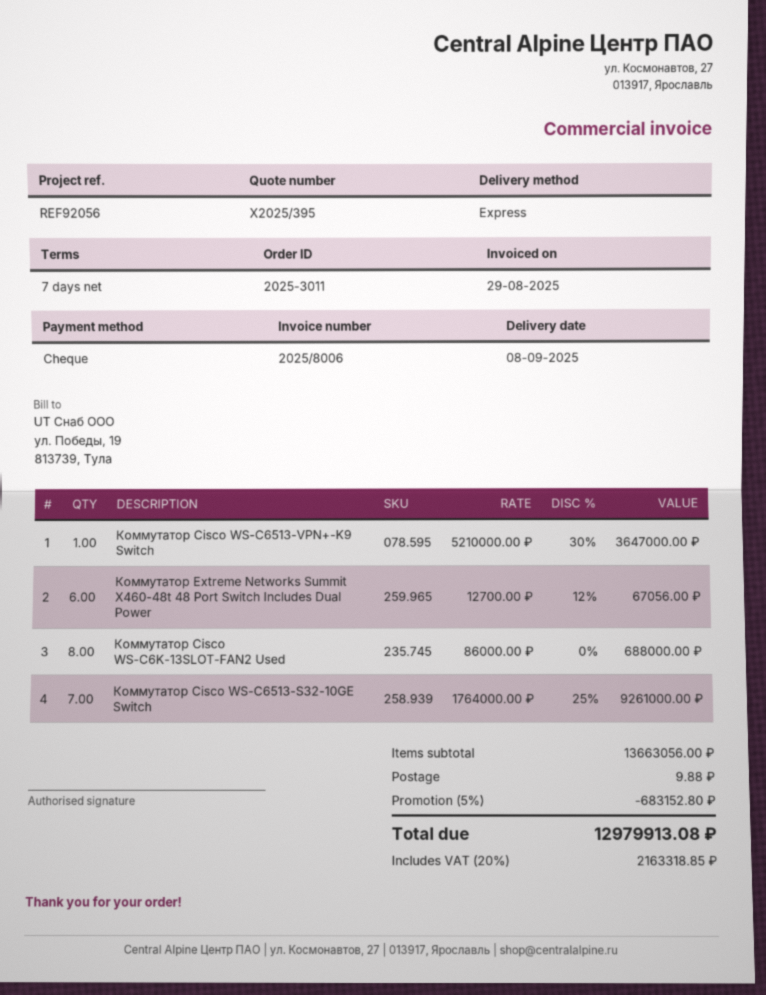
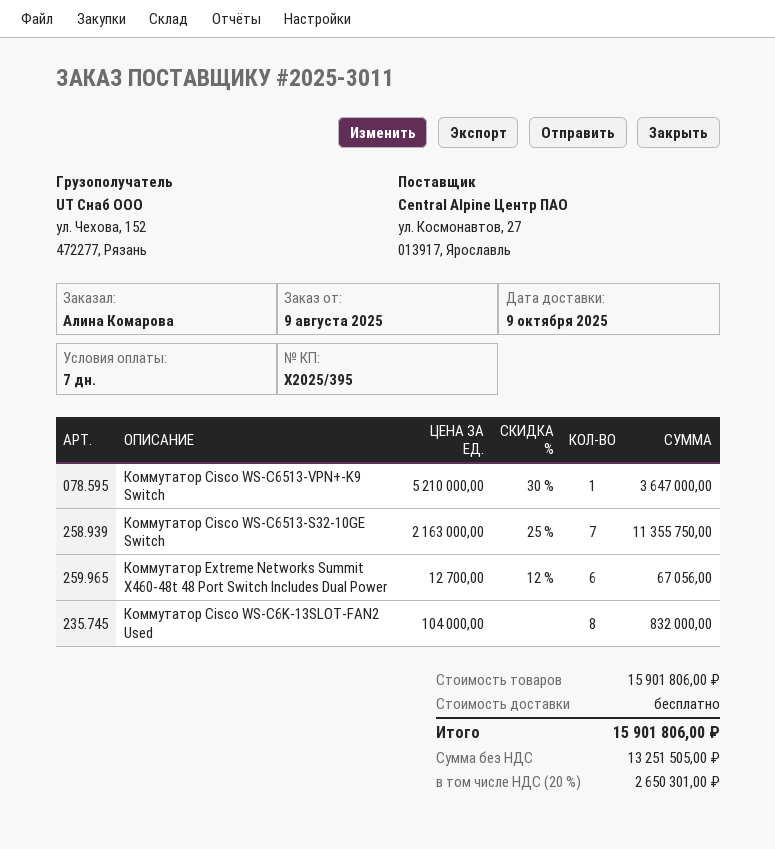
delivery date: 2025-09-08 -> 2025-10-09
Коммутатор Cisco WS-C6K-13SLOT-FAN2 Used: 8 x 86000.00 = 688000.00 -> 8 x 104000.00 = 832000.00
Коммутатор Cisco WS-C6513-S32-10GE Switch: 7 x 1764000.00 - 25% = 9261000.00 -> 7 x 2163000.00 - 25% = 11355750.00
subtotal: 13663056.00 -> 15901806.00
discount: 5% = 683152.80 -> none
shipping: 9.88 -> 0.00
tax: 20% = 2163318.85 -> 20% = 2650301.00
total: 12979913.08 -> 15901806.00

